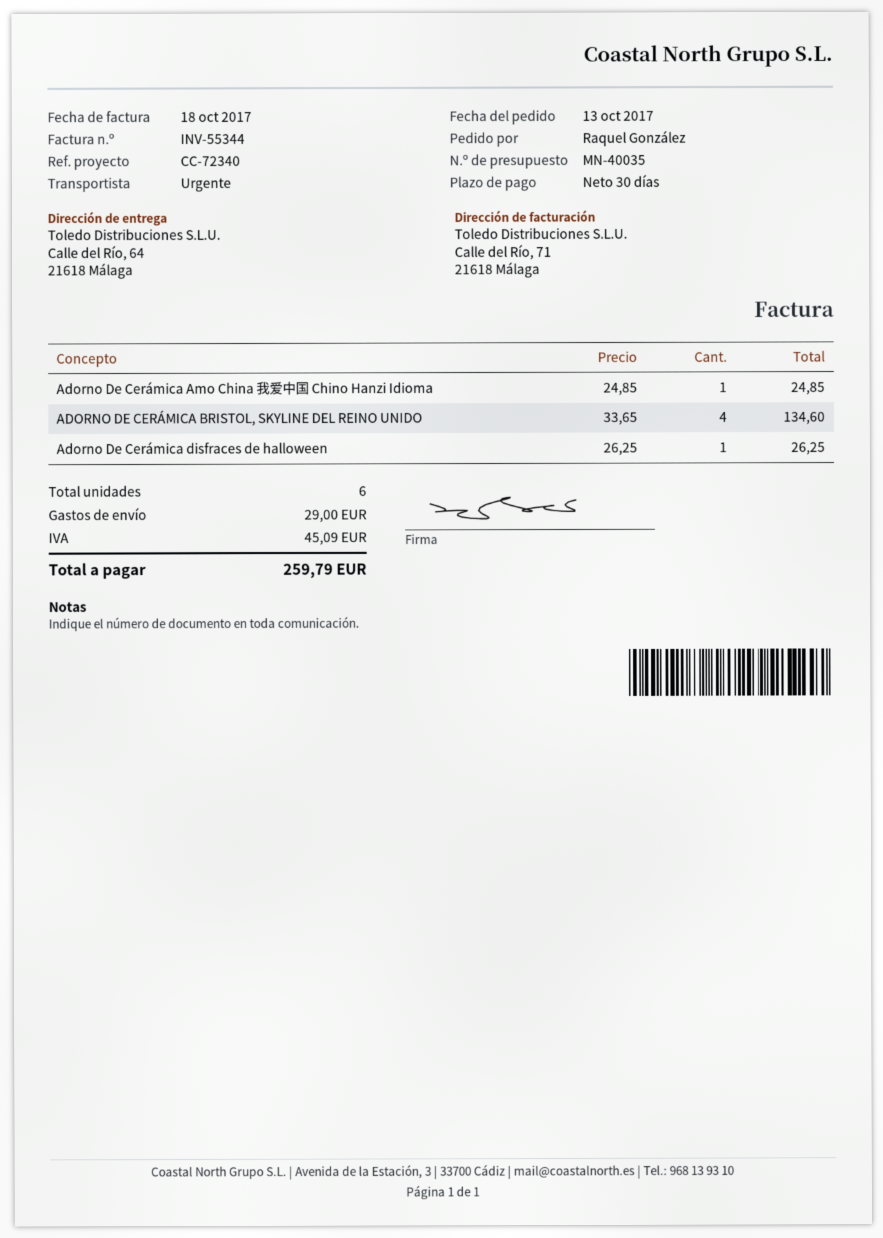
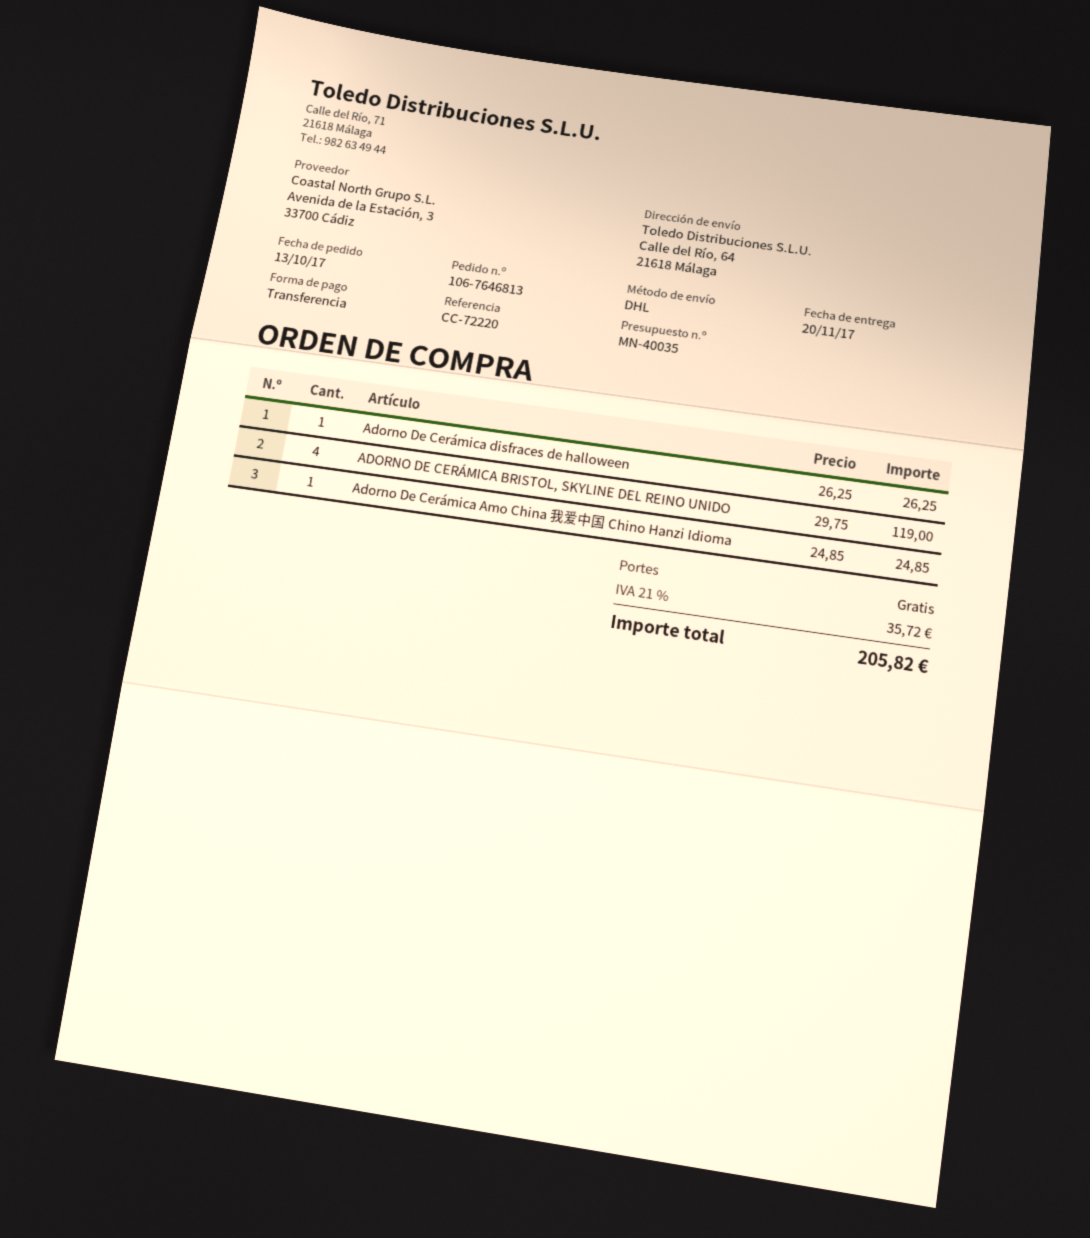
reference: CC-72340 -> CC-72220
shipping method: express -> DHL
ADORNO DE CERÁMICA BRISTOL, SKYLINE DEL REINO UNIDO: 4 x 33.65 = 134.60 -> 4 x 29.75 = 119.00
shipping: 29.00 -> 0.00
tax: 45.09 -> 35.72
total: 259.79 -> 205.82

